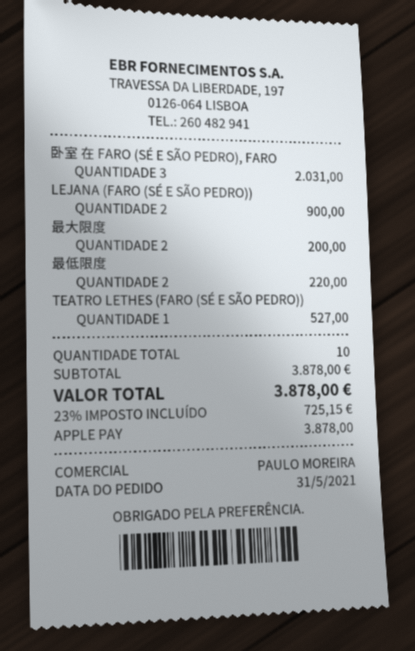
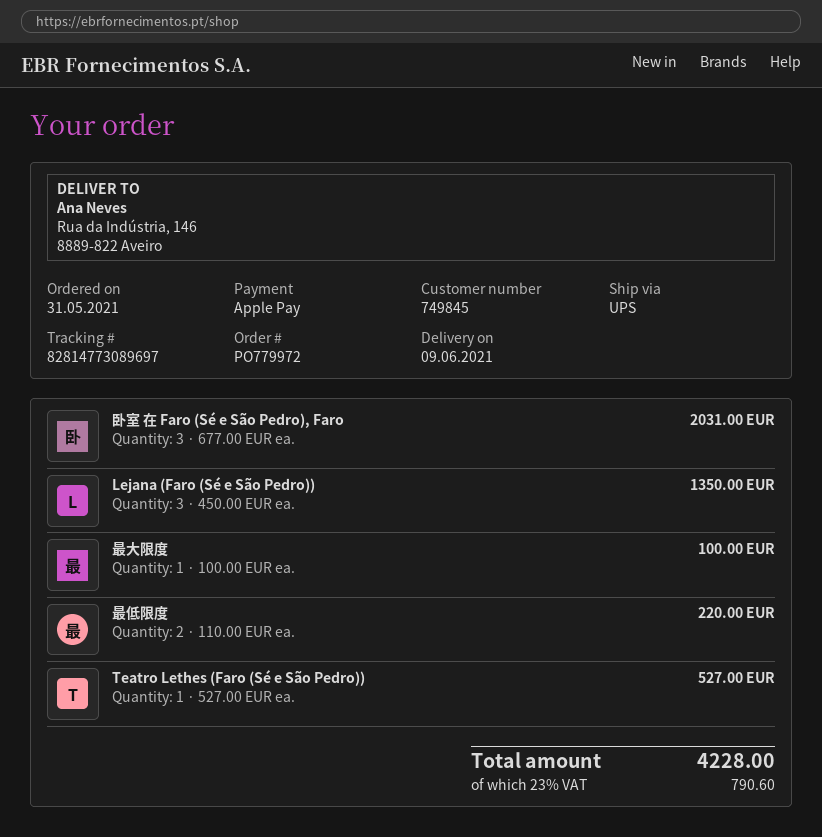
LEJANA (FARO (SÉ E SÃO PEDRO)): 2 for 900.00 -> 3 for 1350.00
最大限度: 2 for 200.00 -> 1 for 100.00
tax: 23% = 725.15 -> 23% = 790.60
total: 3878.00 -> 4228.00

